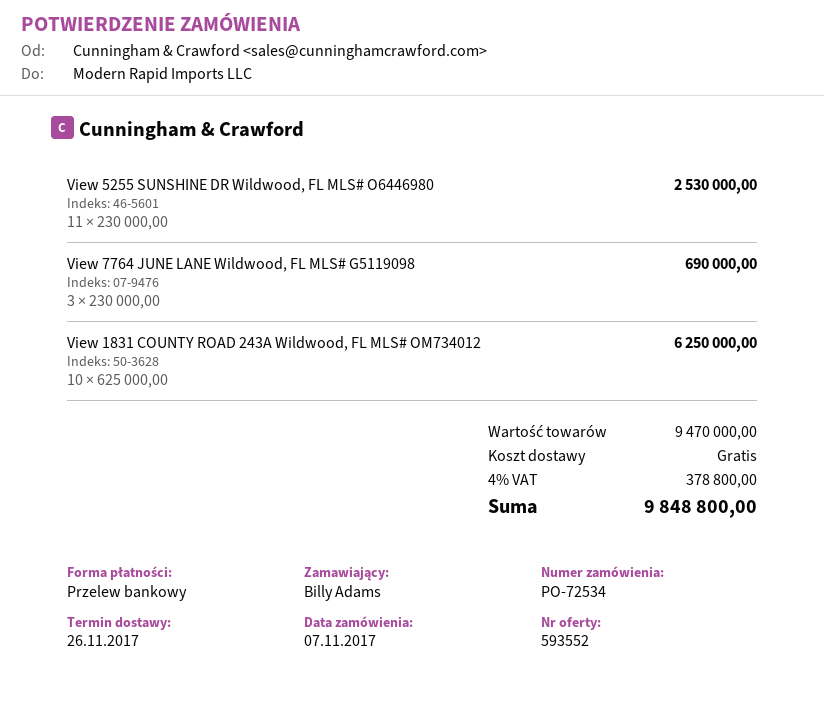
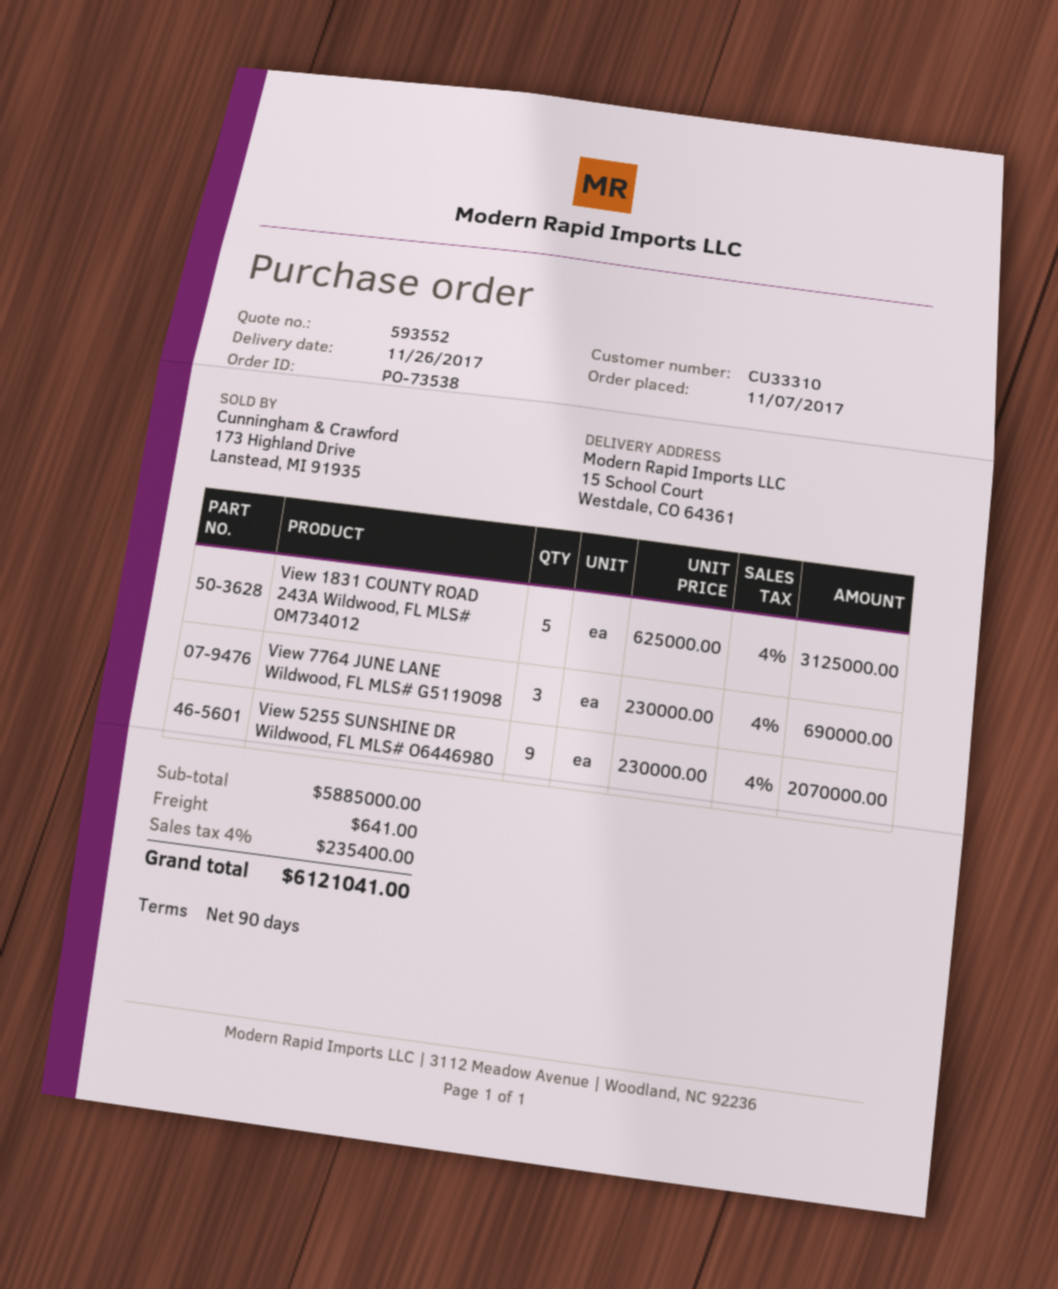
order number: PO-72534 -> PO-73538
View 5255 SUNSHINE DR Wildwood, FL MLS# O6446980: 11 x 230000.00 = 2530000.00 -> 9 x 230000.00 = 2070000.00
View 1831 COUNTY ROAD 243A Wildwood, FL MLS# OM734012: 10 x 625000.00 = 6250000.00 -> 5 x 625000.00 = 3125000.00
subtotal: 9470000.00 -> 5885000.00
shipping: 0.00 -> 641.00
tax: 4% = 378800.00 -> 4% = 235400.00
total: 9848800.00 -> 6121041.00

